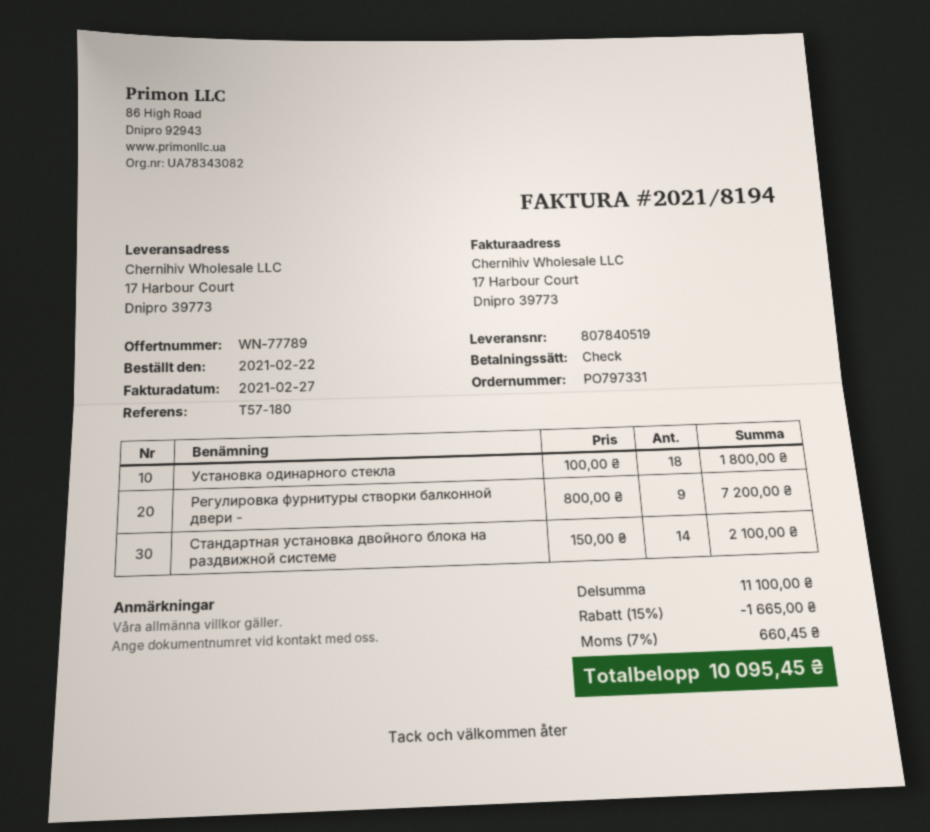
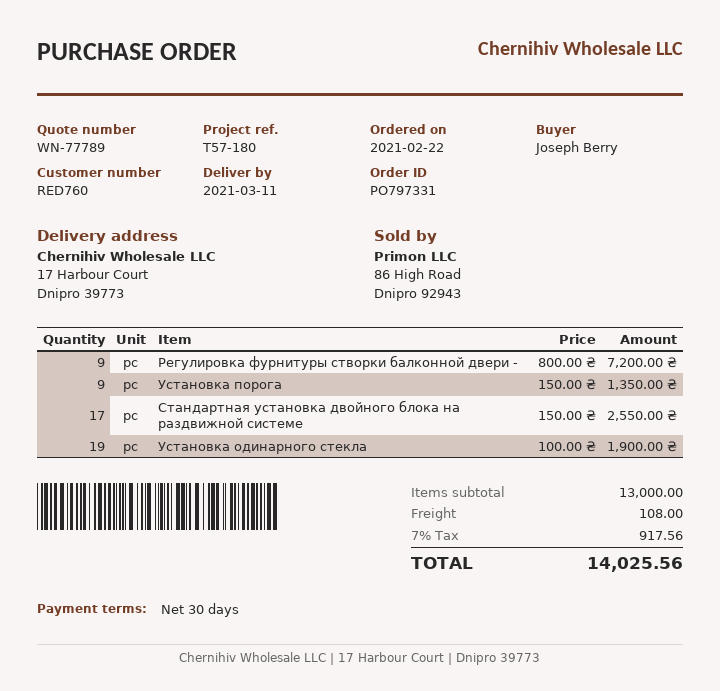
Установка одинарного стекла: 18 x 100.00 = 1800.00 -> 19 x 100.00 = 1900.00
Стандартная установка двойного блока на раздвижной системе: 14 x 150.00 = 2100.00 -> 17 x 150.00 = 2550.00
Установка порога: none -> 9 x 150.00 = 1350.00
subtotal: 11100.00 -> 13000.00
discount: 15% = 1665.00 -> none
shipping: none -> 108.00
tax: 7% = 660.45 -> 7% = 917.56
total: 10095.45 -> 14025.56

